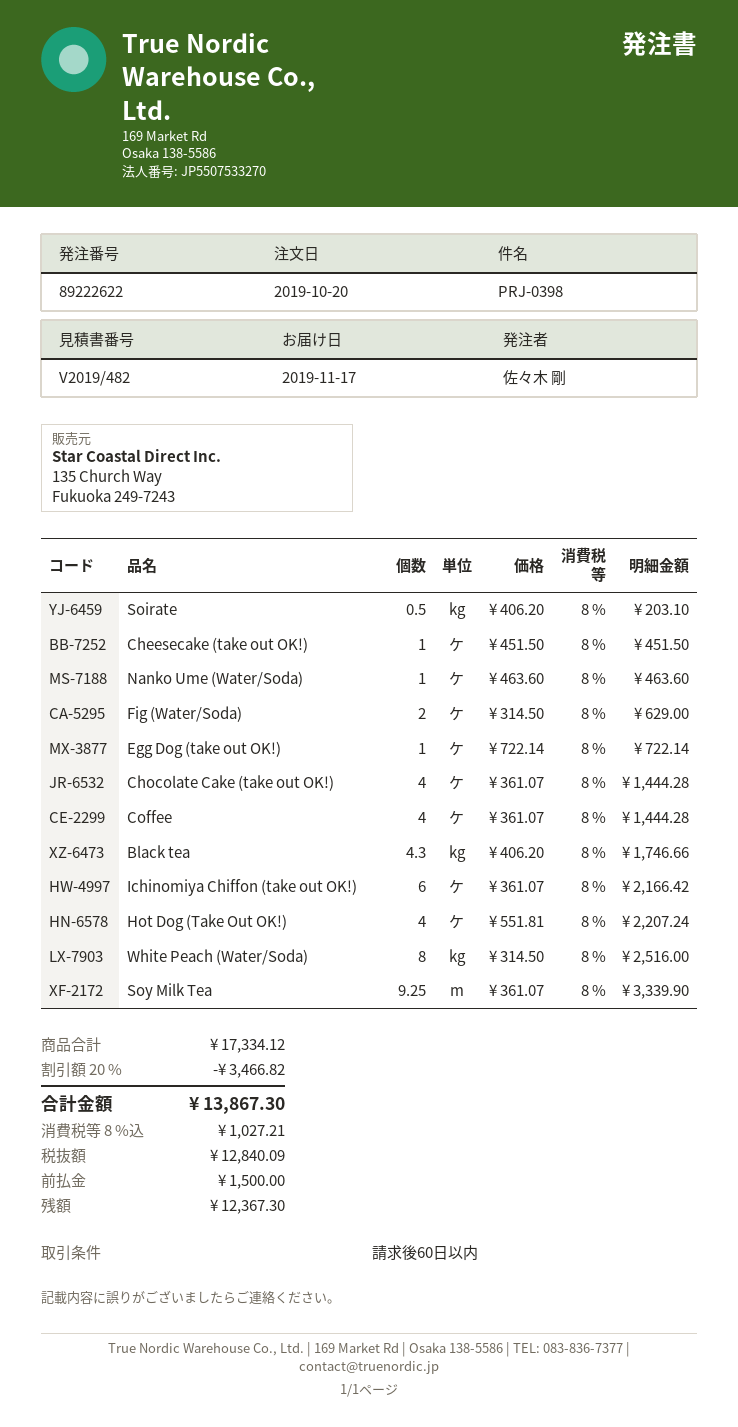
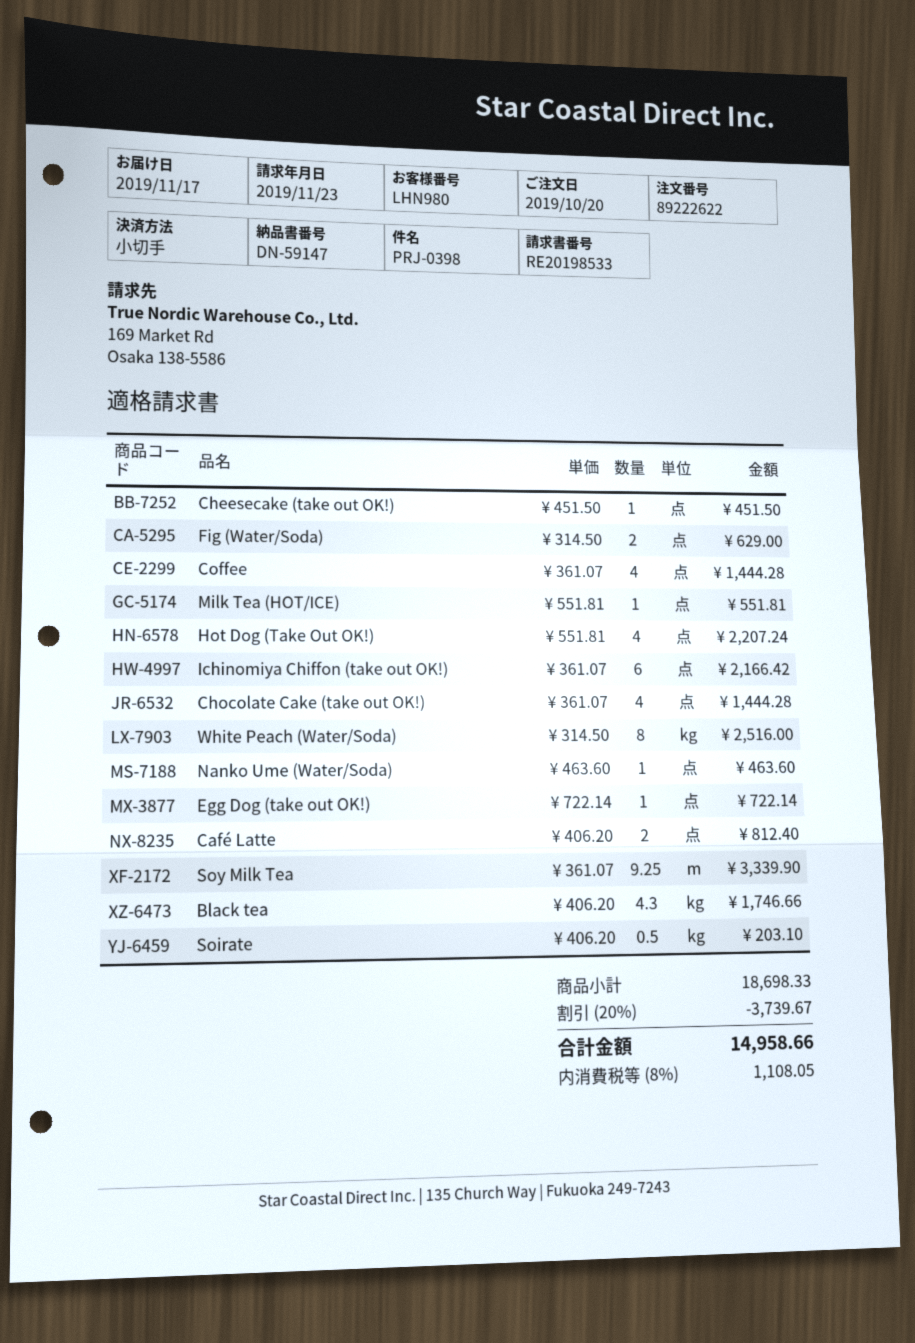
Milk Tea (HOT/ICE): none -> 1 x 551.81 = 551.81
Café Latte: none -> 2 x 406.20 = 812.40
subtotal: 17334.12 -> 18698.33
discount: 20% = 3466.82 -> 20% = 3739.67
tax: 8% = 1027.21 -> 8% = 1108.05
total: 13867.30 -> 14958.66

